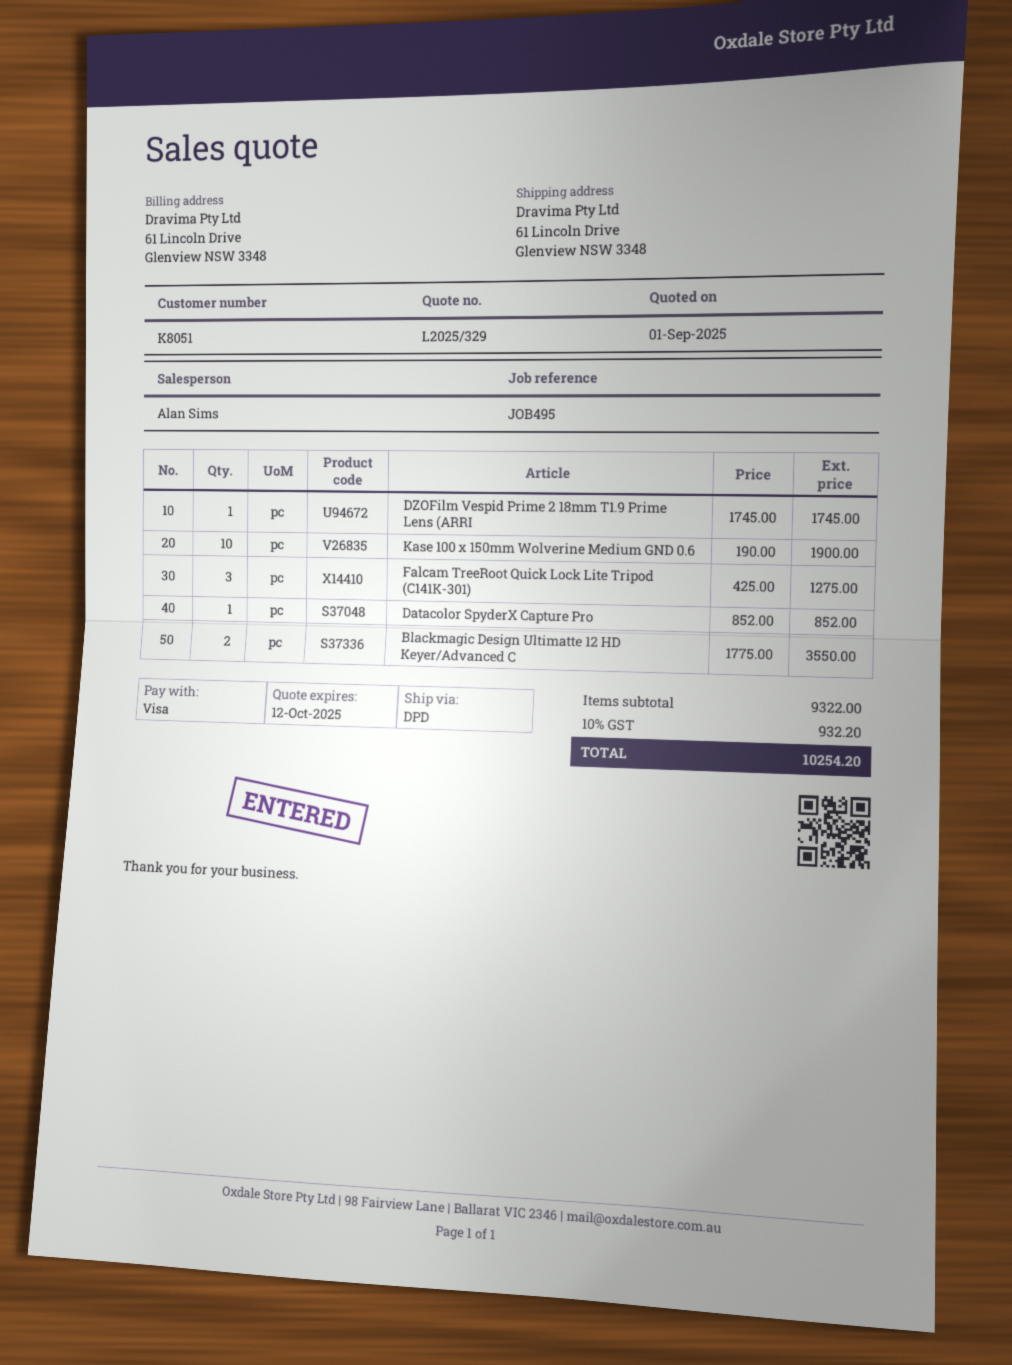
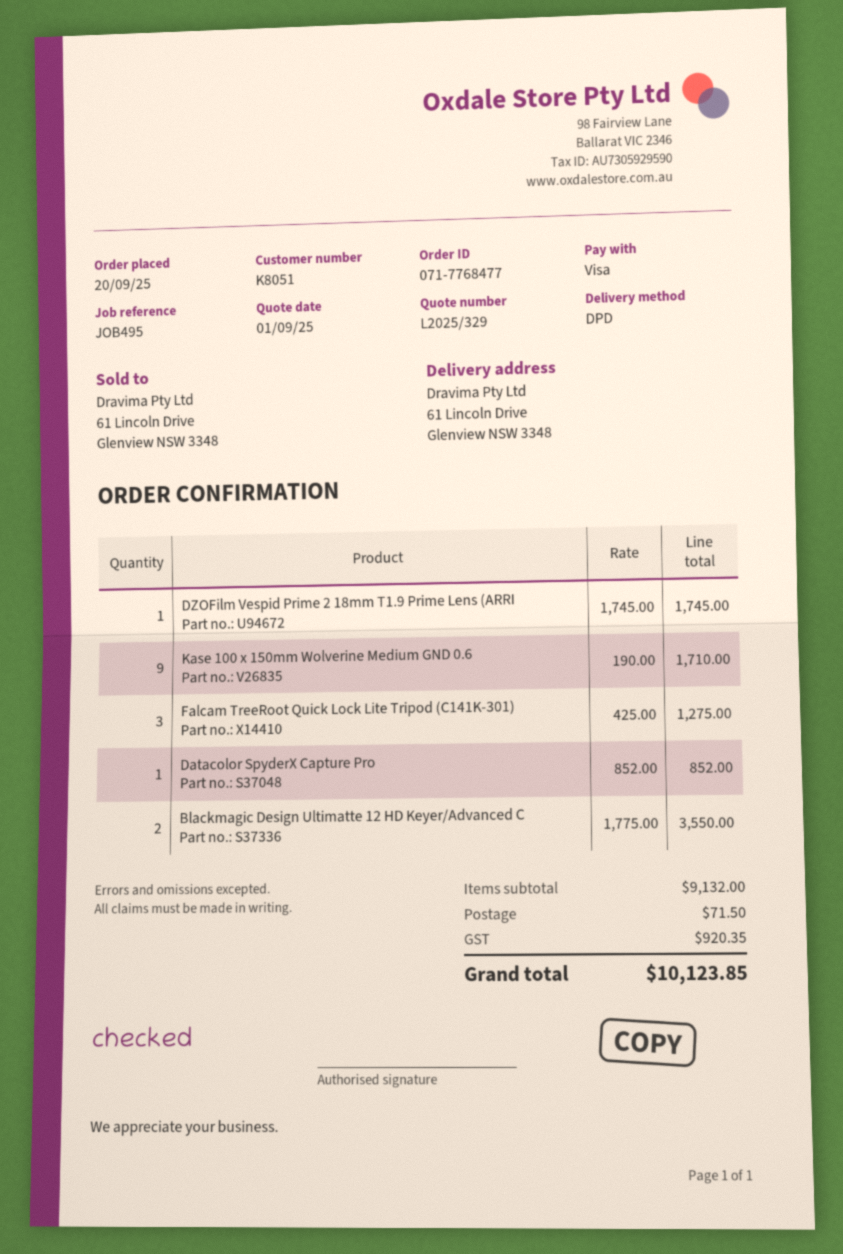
Kase 100 x 150mm Wolverine Medium GND 0.6: 10 x 190.00 = 1900.00 -> 9 x 190.00 = 1710.00
subtotal: 9322.00 -> 9132.00
shipping: none -> 71.50
tax: 932.20 -> 920.35
total: 10254.20 -> 10123.85

